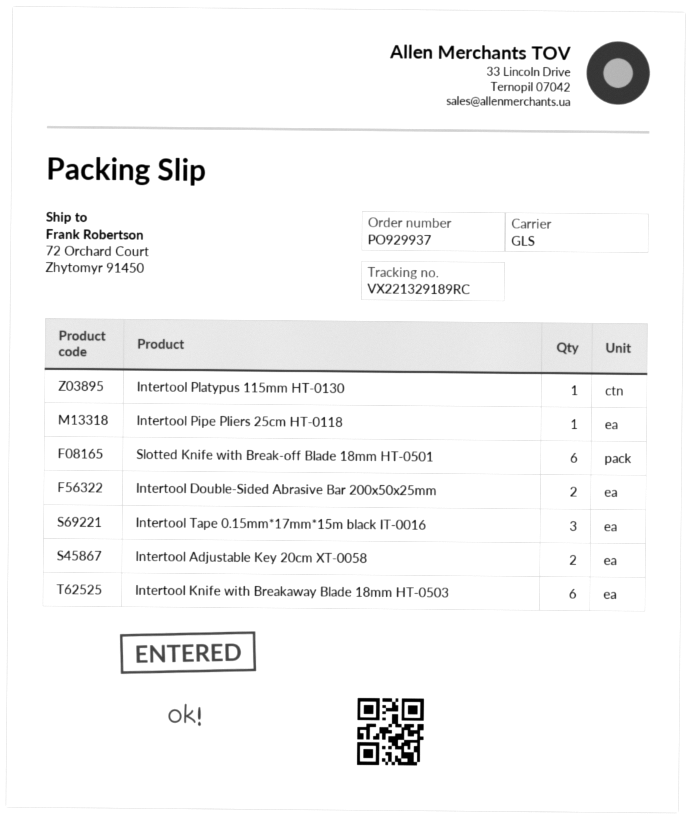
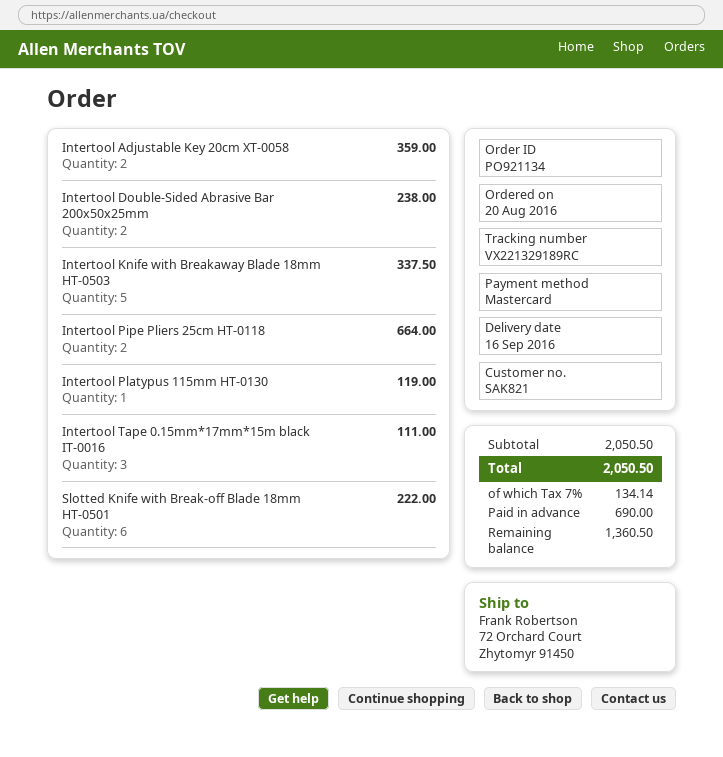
order number: PO929937 -> PO921134
Intertool Pipe Pliers 25cm HT-0118: 1 -> 2
Intertool Knife with Breakaway Blade 18mm HT-0503: 6 -> 5

